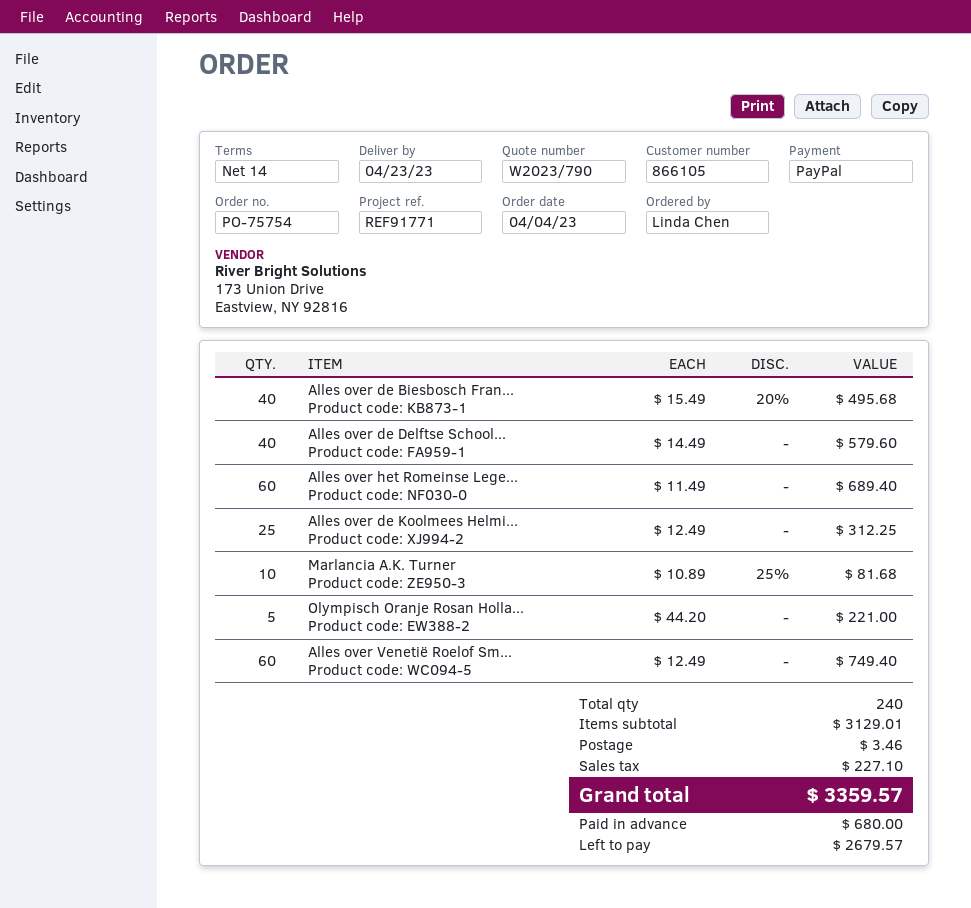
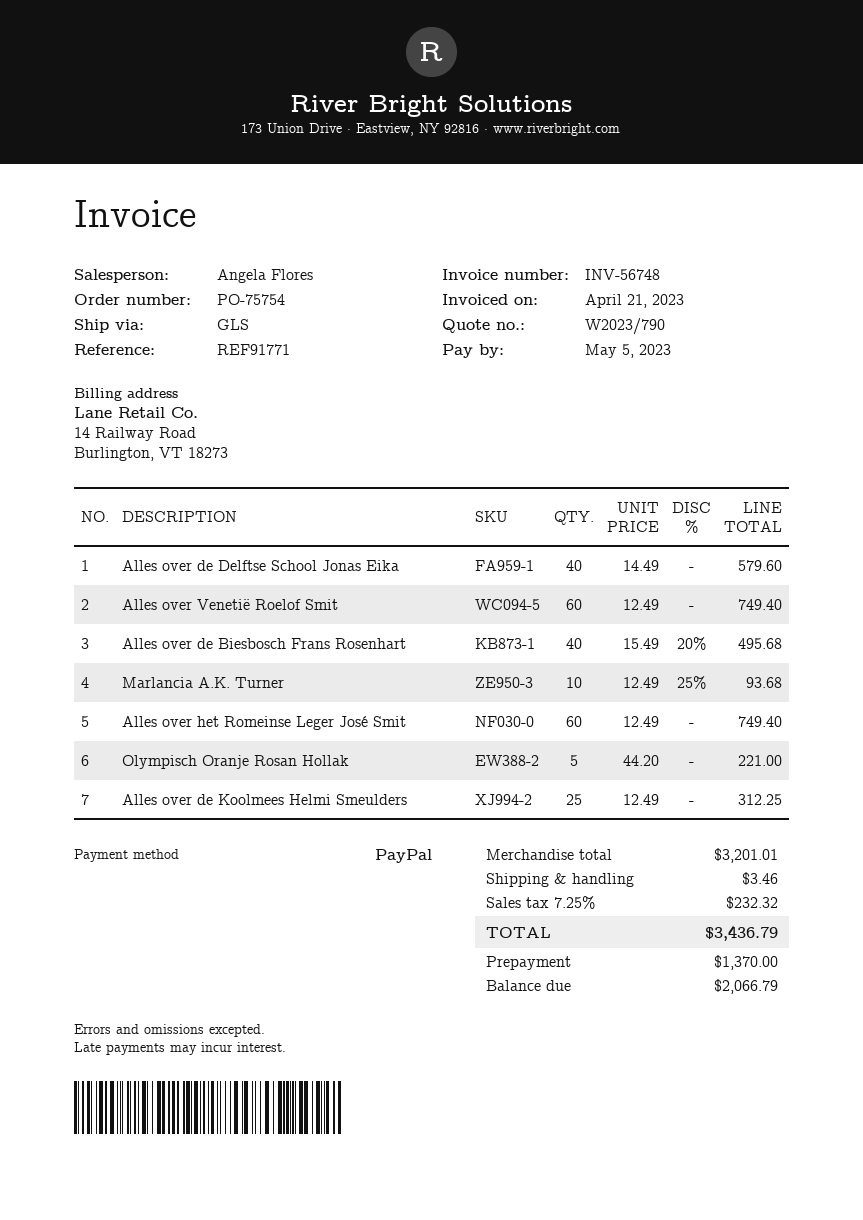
Alles over het Romeinse Lege...: 60 x 11.49 = 689.40 -> 60 x 12.49 = 749.40
Marlancia A.K. Turner: 10 x 10.89 - 25% = 81.68 -> 10 x 12.49 - 25% = 93.68
subtotal: 3129.01 -> 3201.01
tax: 227.10 -> 232.32
total: 3359.57 -> 3436.79
deposit: 680.00 -> 1370.00
balance: 2679.57 -> 2066.79

